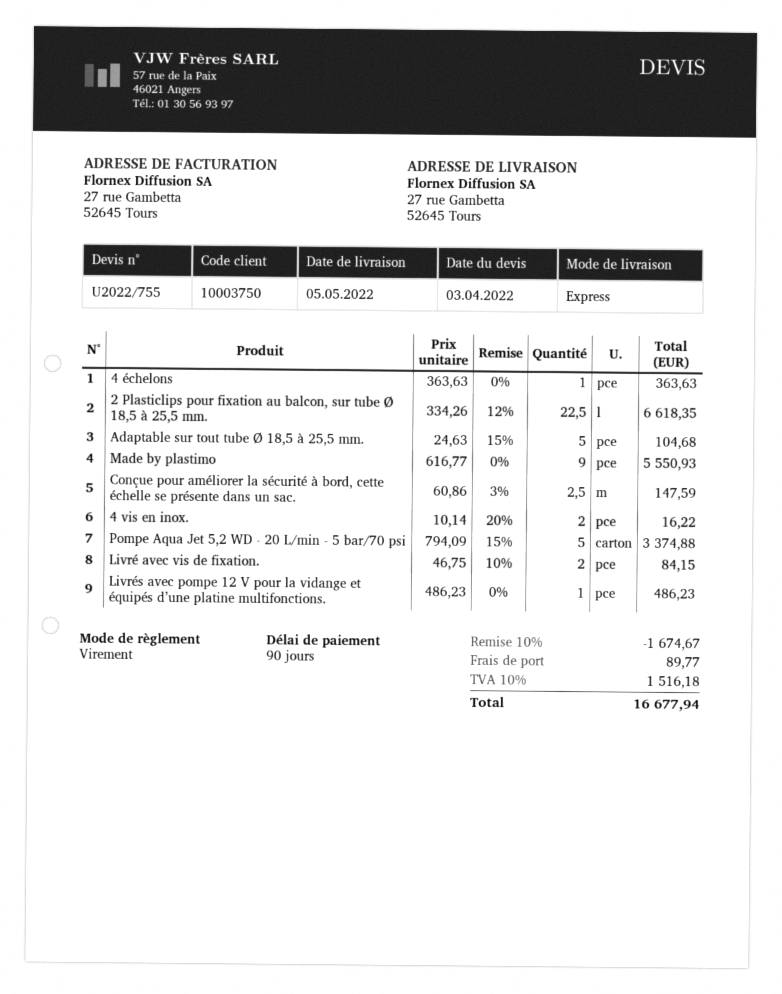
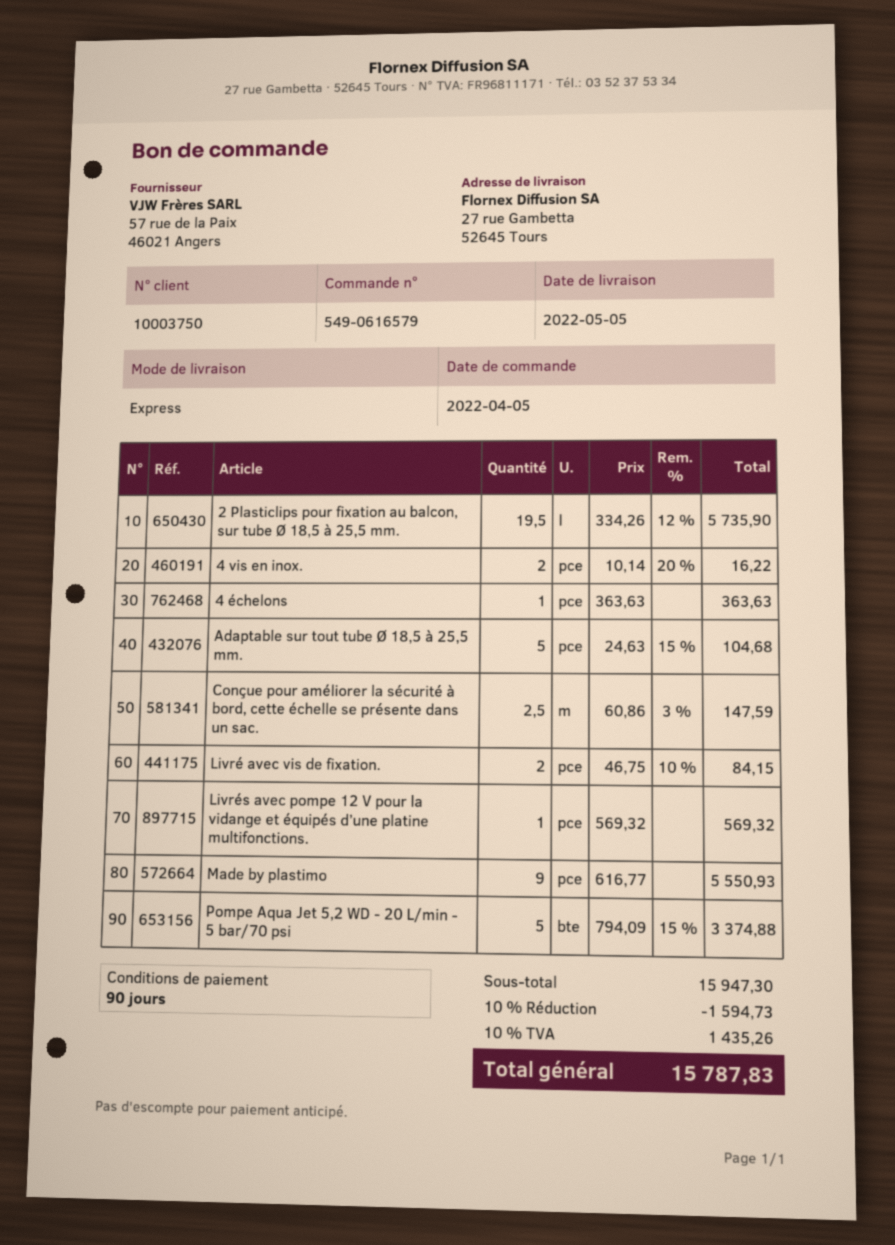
2 Plasticlips pour fixation au balcon, sur tube Ø 18,5 à 25,5 mm.: 22.5 x 334.26 - 12% = 6618.35 -> 19.5 x 334.26 - 12% = 5735.90
Livrés avec pompe 12 V pour la vidange et équipés d’une platine multifonctions.: 1 x 486.23 = 486.23 -> 1 x 569.32 = 569.32
discount: 10% = 1674.67 -> 10% = 1594.73
shipping: 89.77 -> none
tax: 10% = 1516.18 -> 10% = 1435.26
total: 16677.94 -> 15787.83

